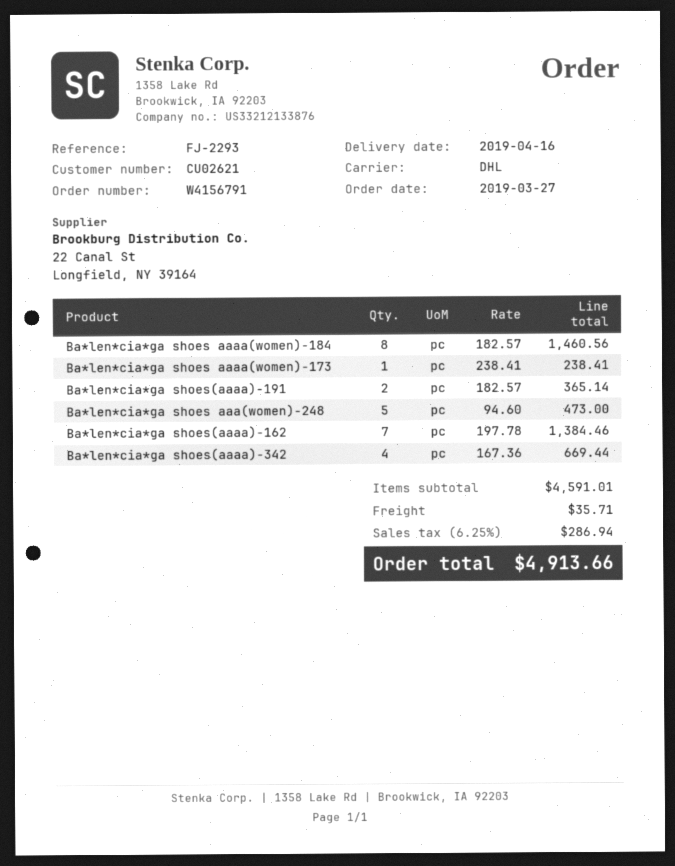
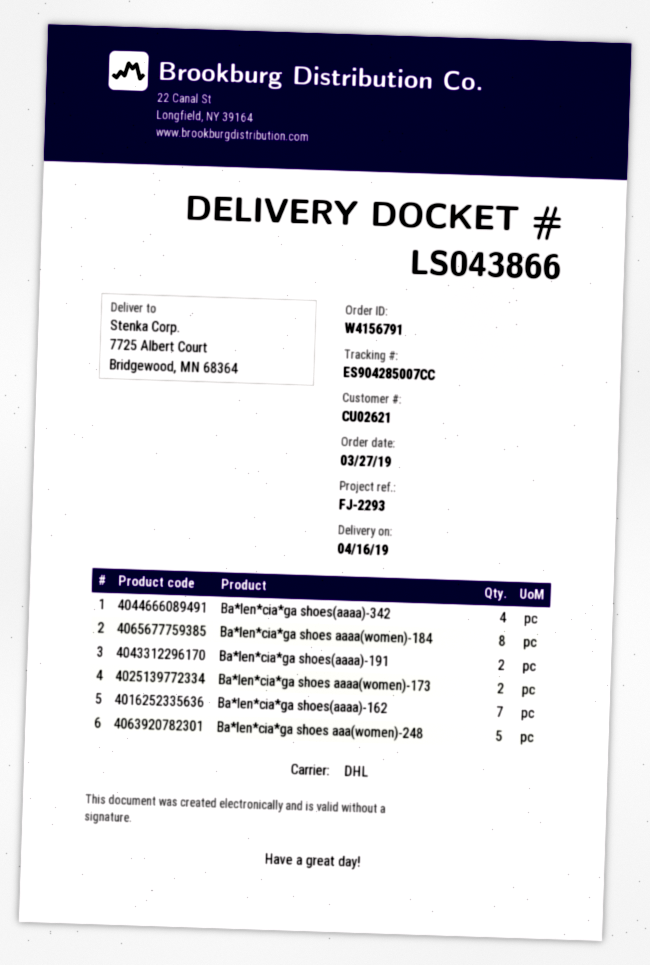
Ba*len*cia*ga shoes aaaa(women)-173: 1 -> 2

